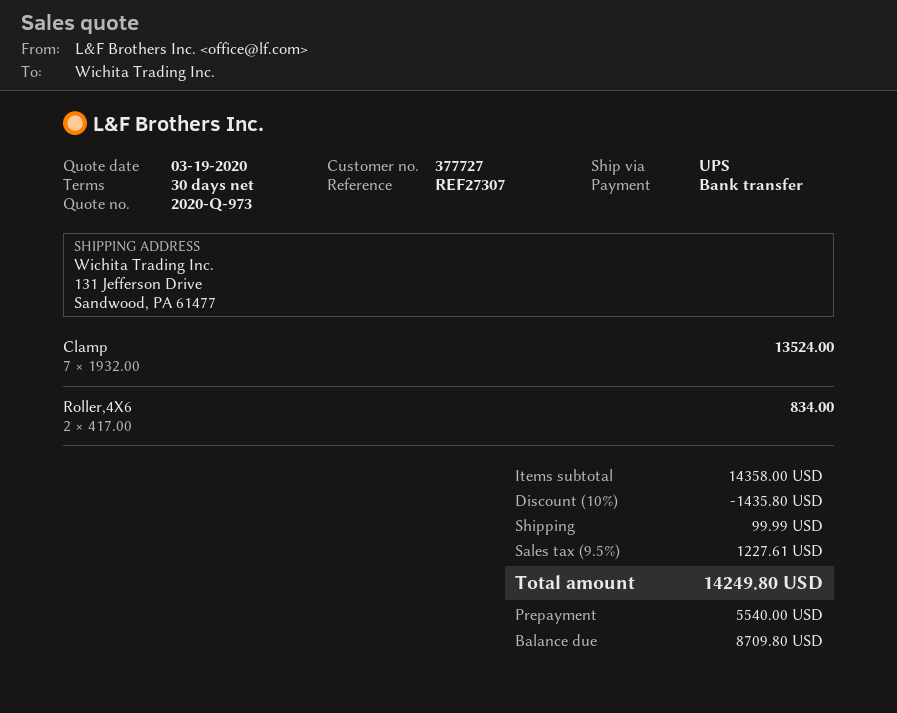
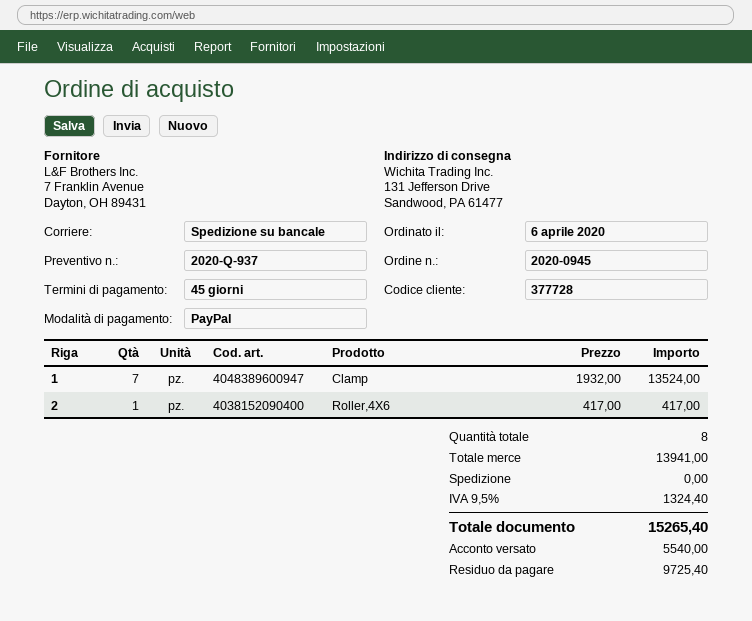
quote number: 2020-Q-973 -> 2020-Q-937
payment terms: 30 days -> 45 days
customer number: 377727 -> 377728
payment method: bank transfer -> PayPal
shipping method: UPS -> pallet freight
Roller,4X6: 2 x 417.00 = 834.00 -> 1 x 417.00 = 417.00
subtotal: 14358.00 -> 13941.00
discount: 10% = 1435.80 -> none
shipping: 99.99 -> 0.00
tax: 9.5% = 1227.61 -> 9.5% = 1324.40
total: 14249.80 -> 15265.40
balance: 8709.80 -> 9725.40

